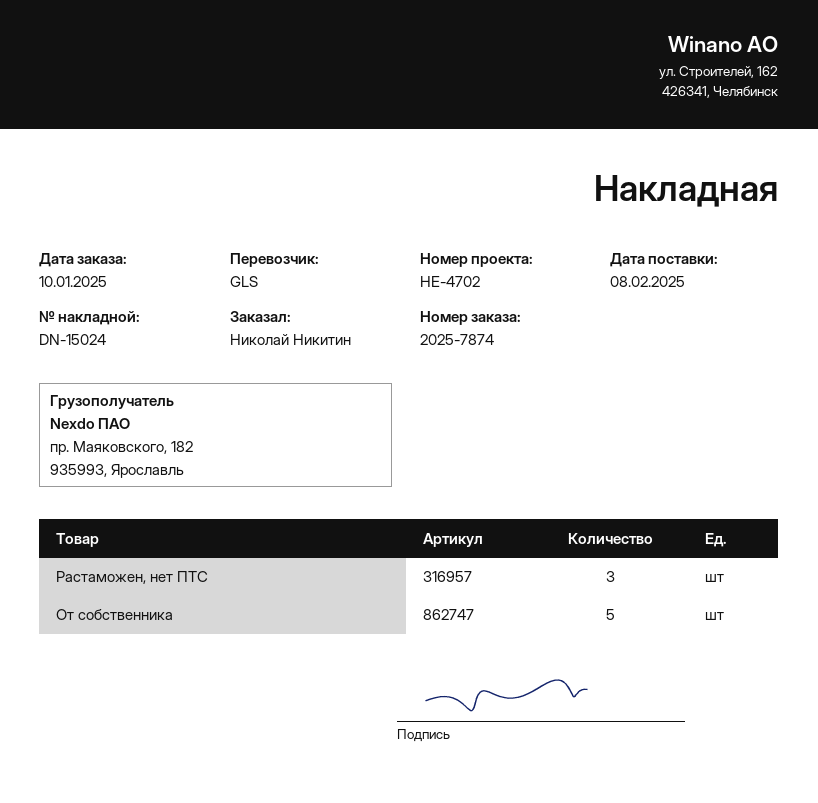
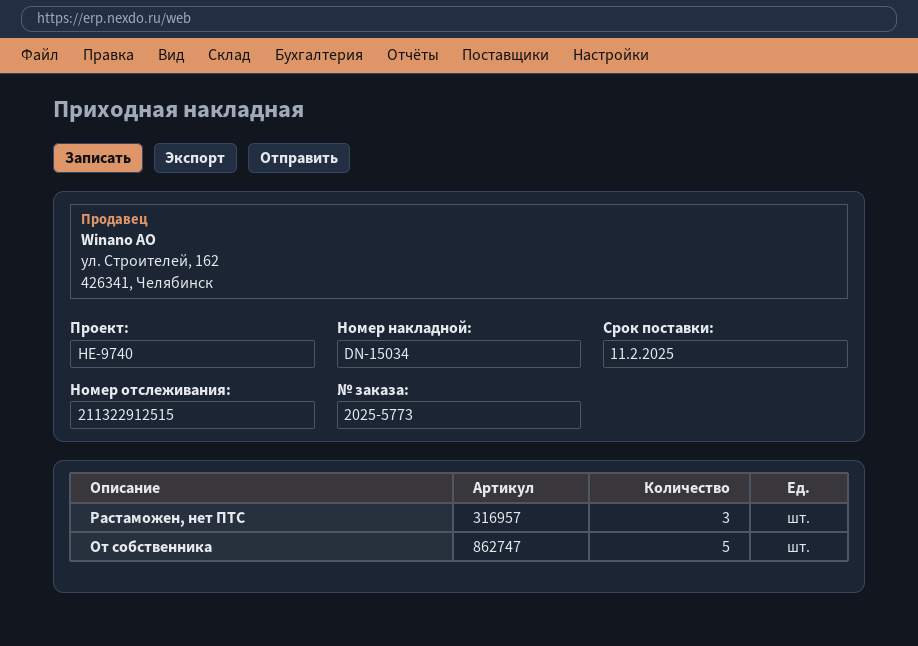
order number: 2025-7874 -> 2025-5773
delivery note number: DN-15024 -> DN-15034
delivery date: 2025-02-08 -> 2025-02-11
reference: HE-4702 -> HE-9740

